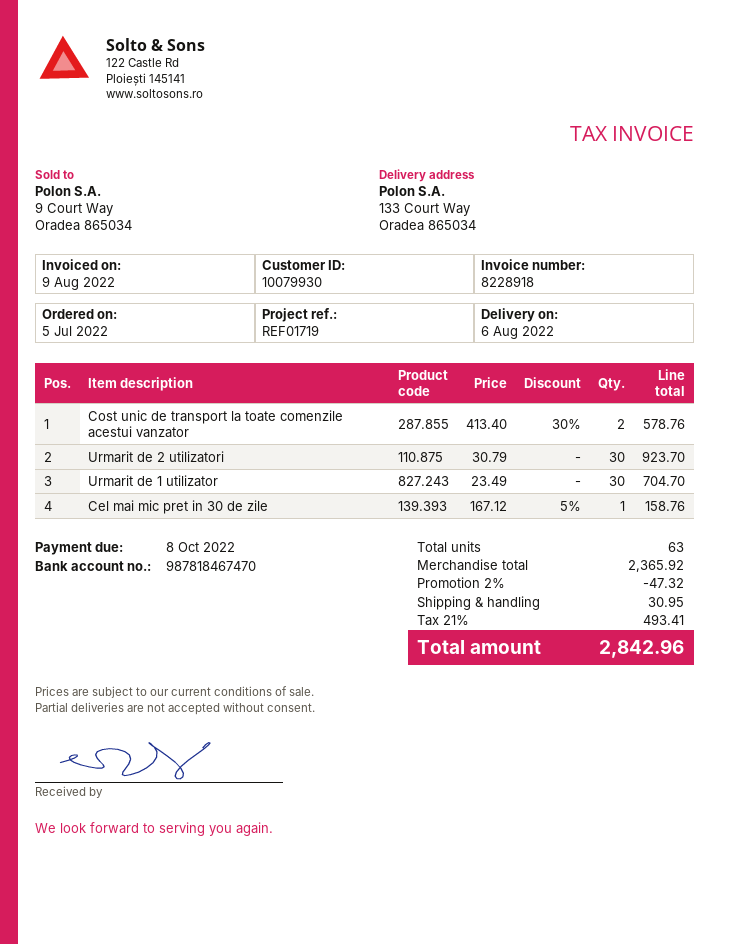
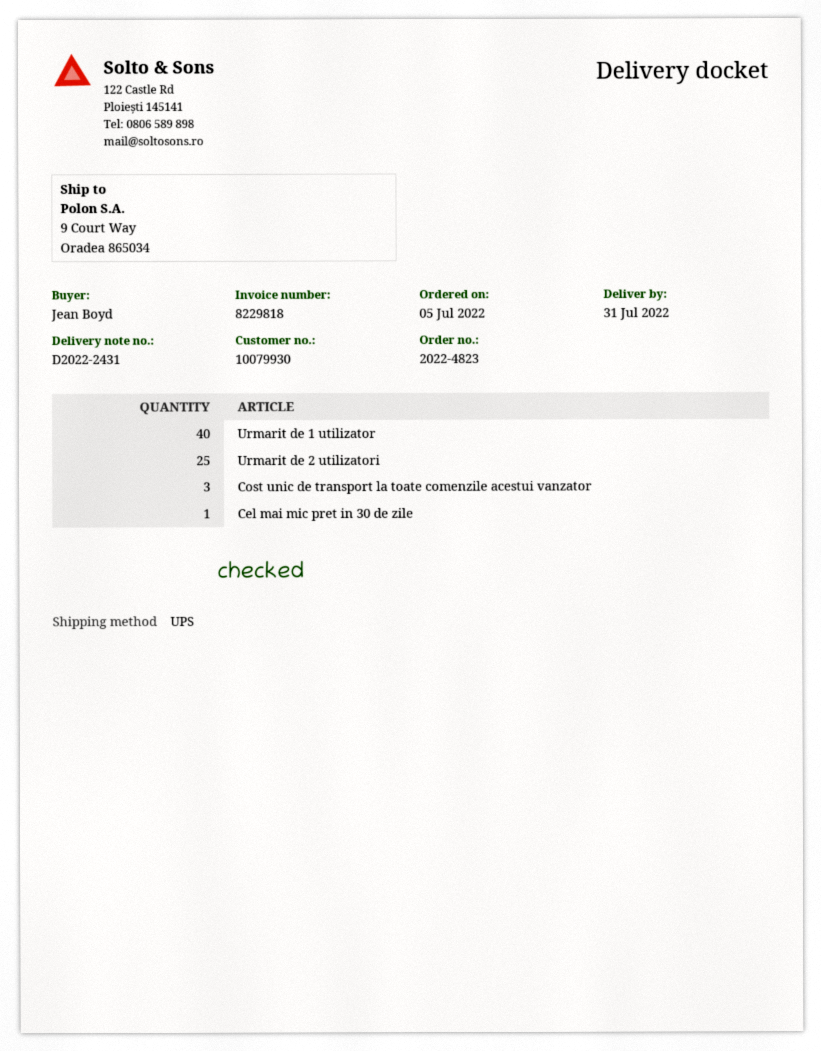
delivery date: 2022-08-06 -> 2022-07-31
invoice number: 8228918 -> 8229818
ship to: 133 Court Way, Oradea 865034 -> 9 Court Way, Oradea 865034
Cost unic de transport la toate comenzile acestui vanzator: 2 -> 3
Urmarit de 2 utilizatori: 30 -> 25
Urmarit de 1 utilizator: 30 -> 40

